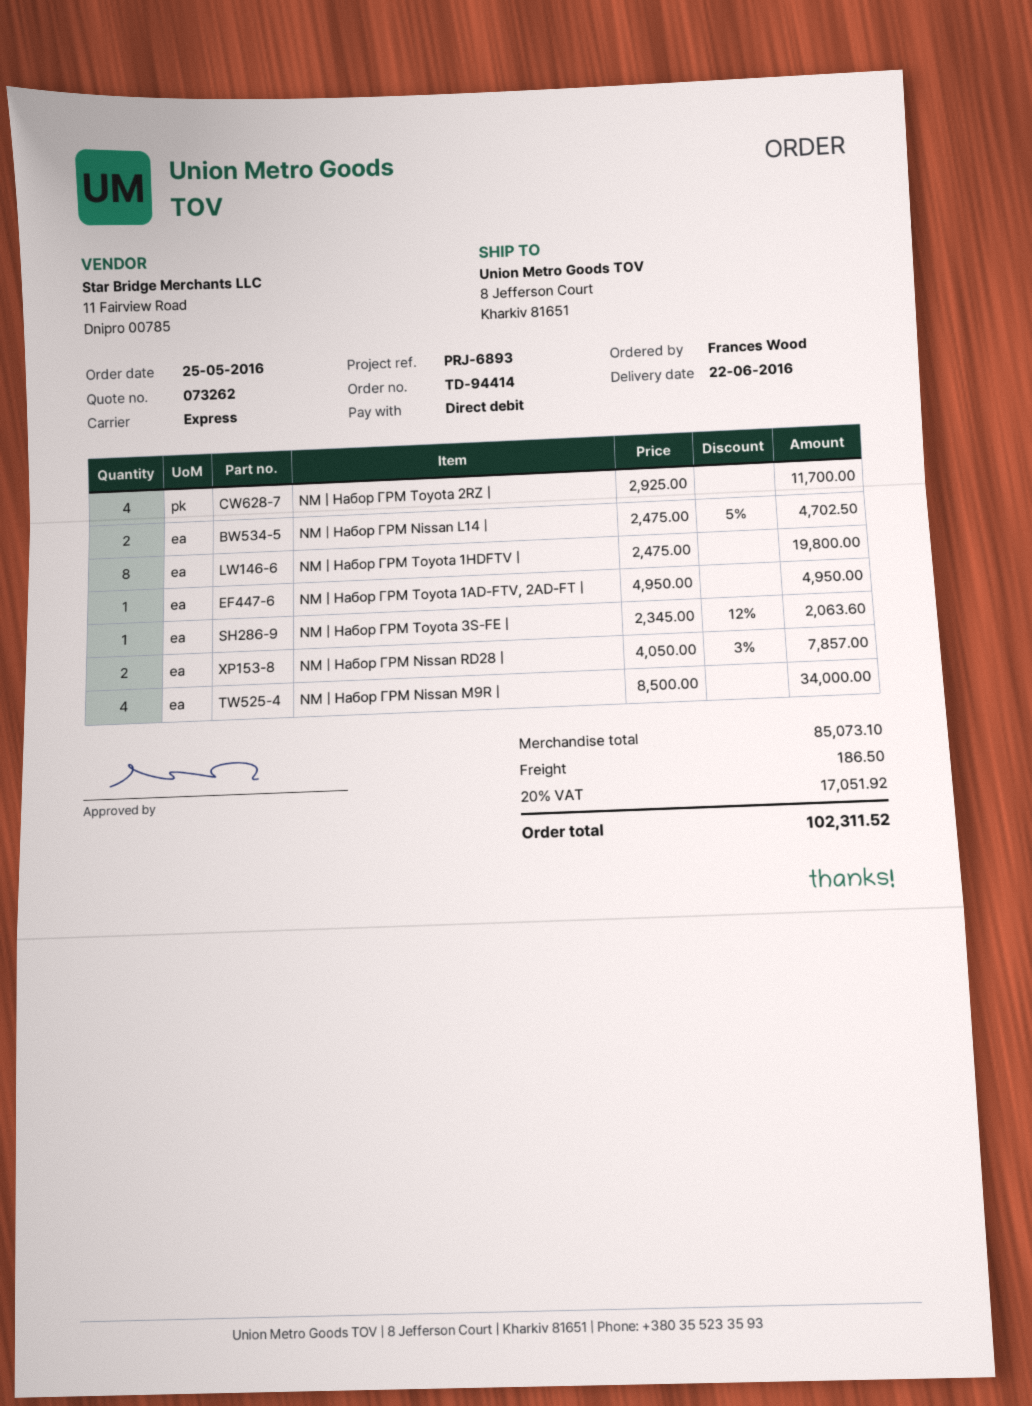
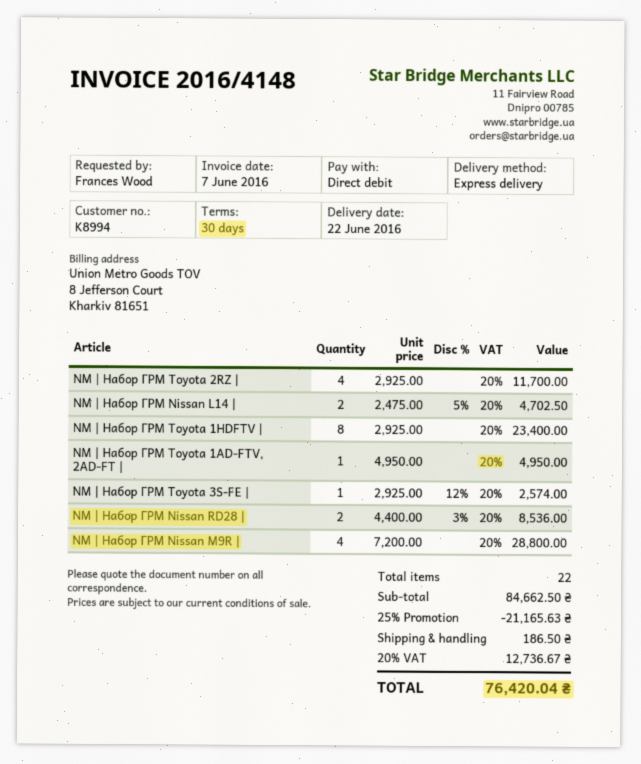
NM | Набор ГРМ Toyota 1HDFTV |: 8 x 2475.00 = 19800.00 -> 8 x 2925.00 = 23400.00
NM | Набор ГРМ Toyota 3S-FE |: 1 x 2345.00 - 12% = 2063.60 -> 1 x 2925.00 - 12% = 2574.00
NM | Набор ГРМ Nissan RD28 |: 2 x 4050.00 - 3% = 7857.00 -> 2 x 4400.00 - 3% = 8536.00
NM | Набор ГРМ Nissan M9R |: 4 x 8500.00 = 34000.00 -> 4 x 7200.00 = 28800.00
subtotal: 85073.10 -> 84662.50
discount: none -> 25% = 21165.63
tax: 20% = 17051.92 -> 20% = 12736.67
total: 102311.52 -> 76420.04

